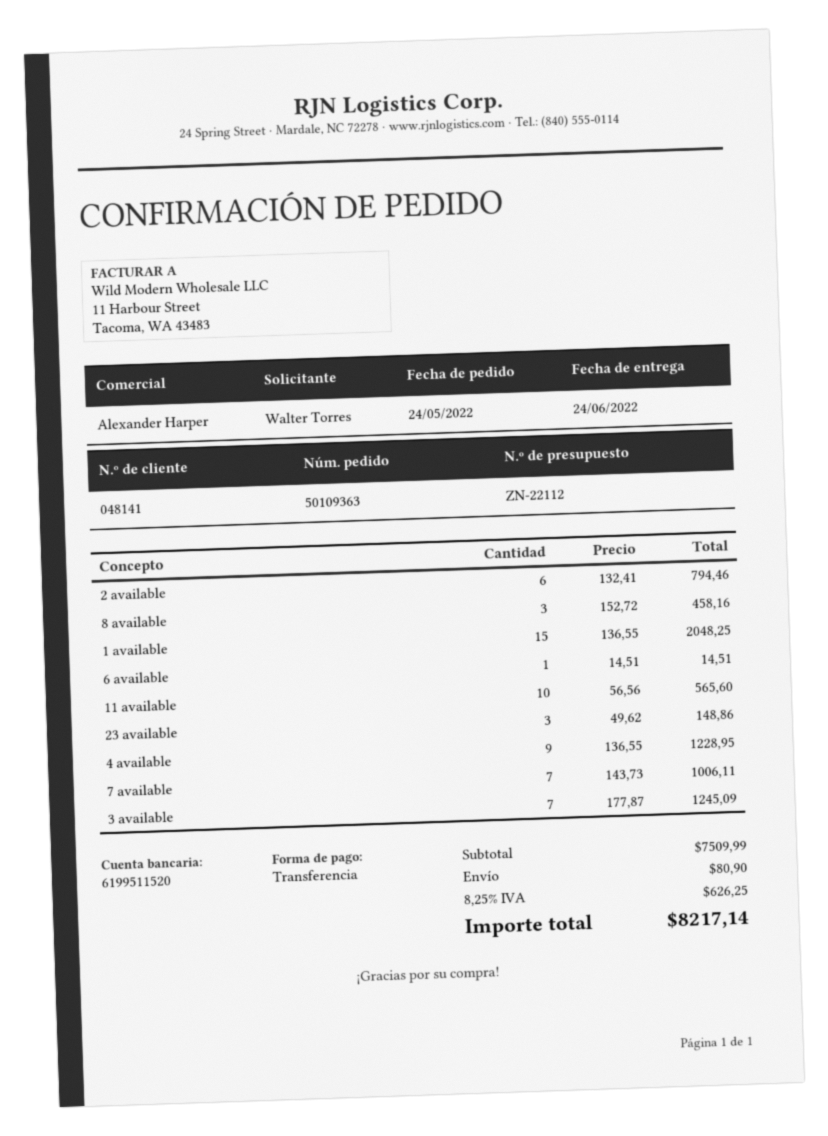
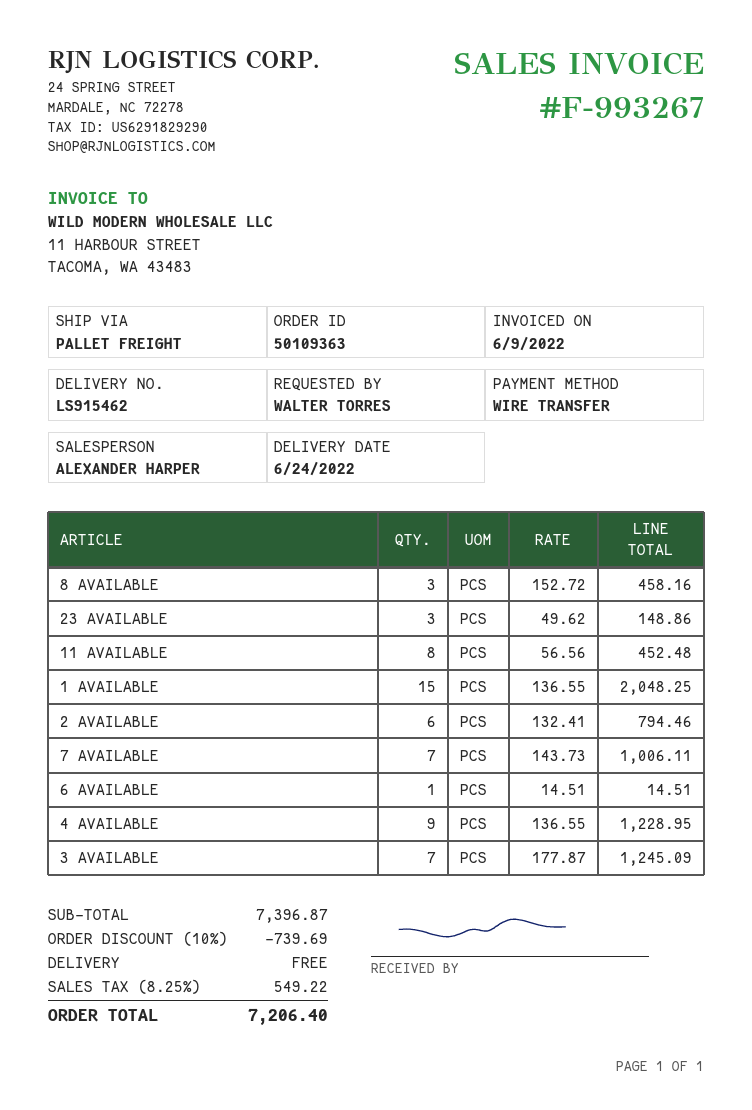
11 available: 10 x 56.56 = 565.60 -> 8 x 56.56 = 452.48
subtotal: 7509.99 -> 7396.87
discount: none -> 10% = 739.69
shipping: 80.90 -> 0.00
tax: 8.25% = 626.25 -> 8.25% = 549.22
total: 8217.14 -> 7206.40

